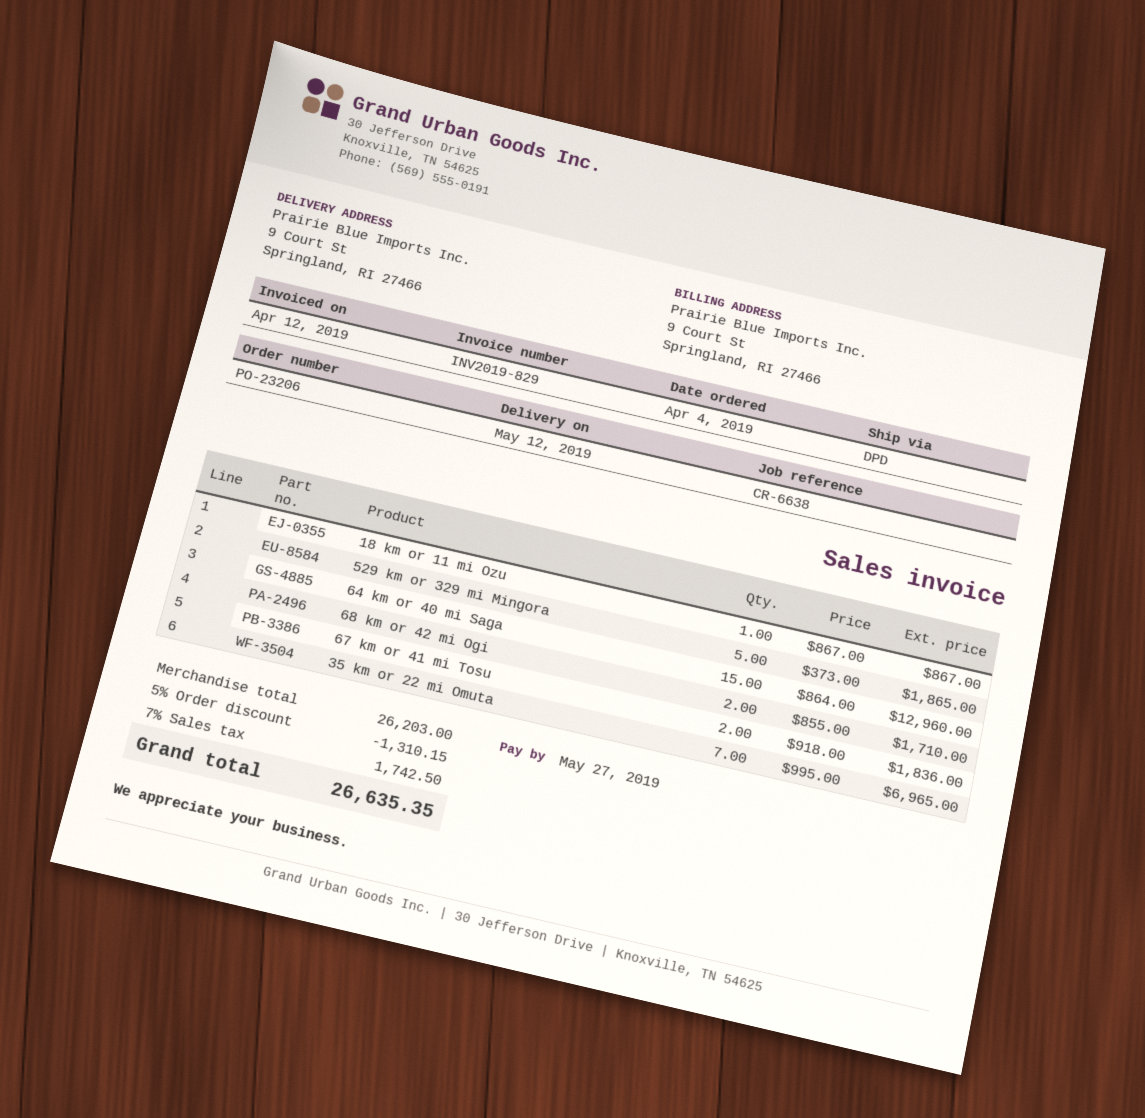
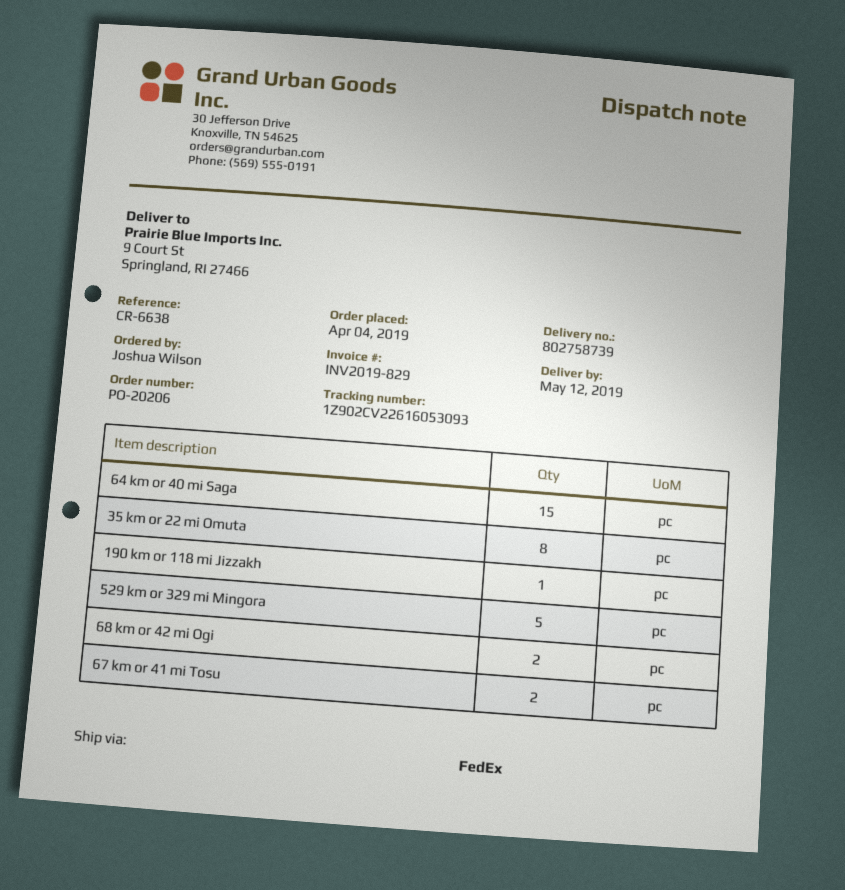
order number: PO-23206 -> PO-20206
shipping method: DPD -> FedEx
18 km or 11 mi Ozu: 1 -> none
35 km or 22 mi Omuta: 7 -> 8
190 km or 118 mi Jizzakh: none -> 1

